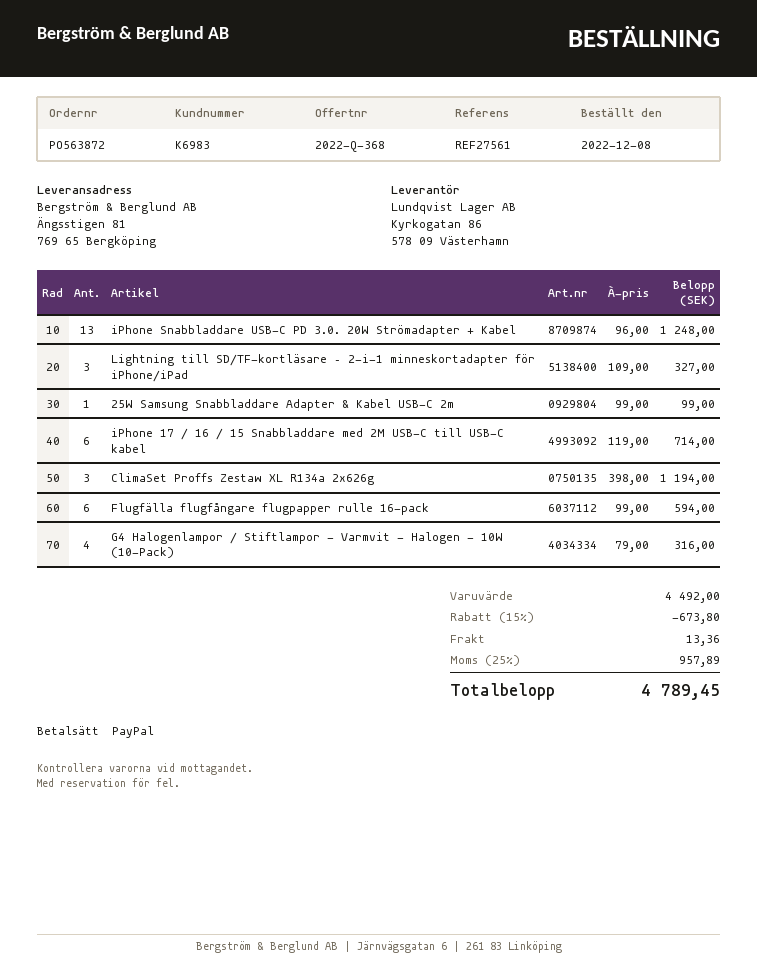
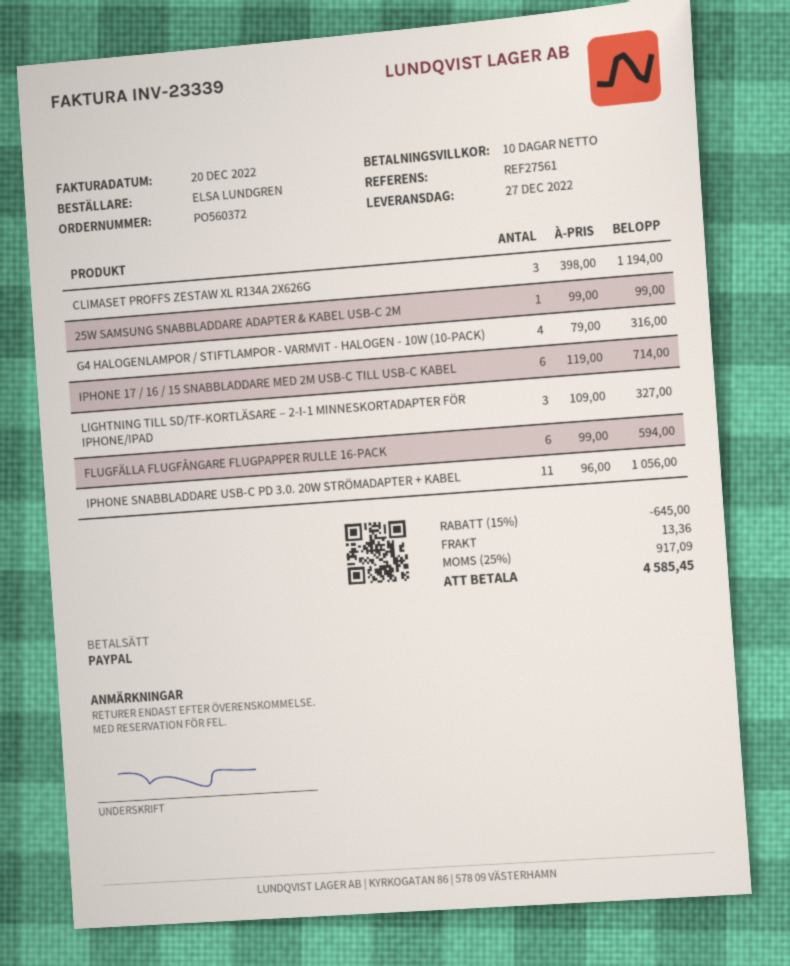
order number: PO563872 -> PO560372
iPhone Snabbladdare USB-C PD 3.0. 20W Strömadapter + Kabel: 13 x 96.00 = 1248.00 -> 11 x 96.00 = 1056.00
discount: 15% = 673.80 -> 15% = 645.00
tax: 25% = 957.89 -> 25% = 917.09
total: 4789.45 -> 4585.45

